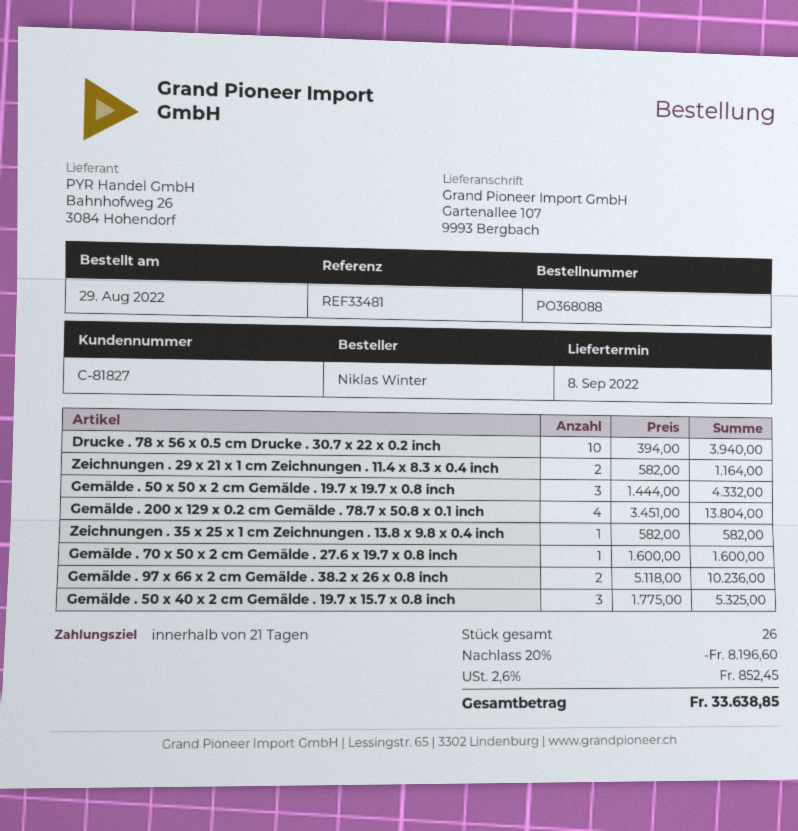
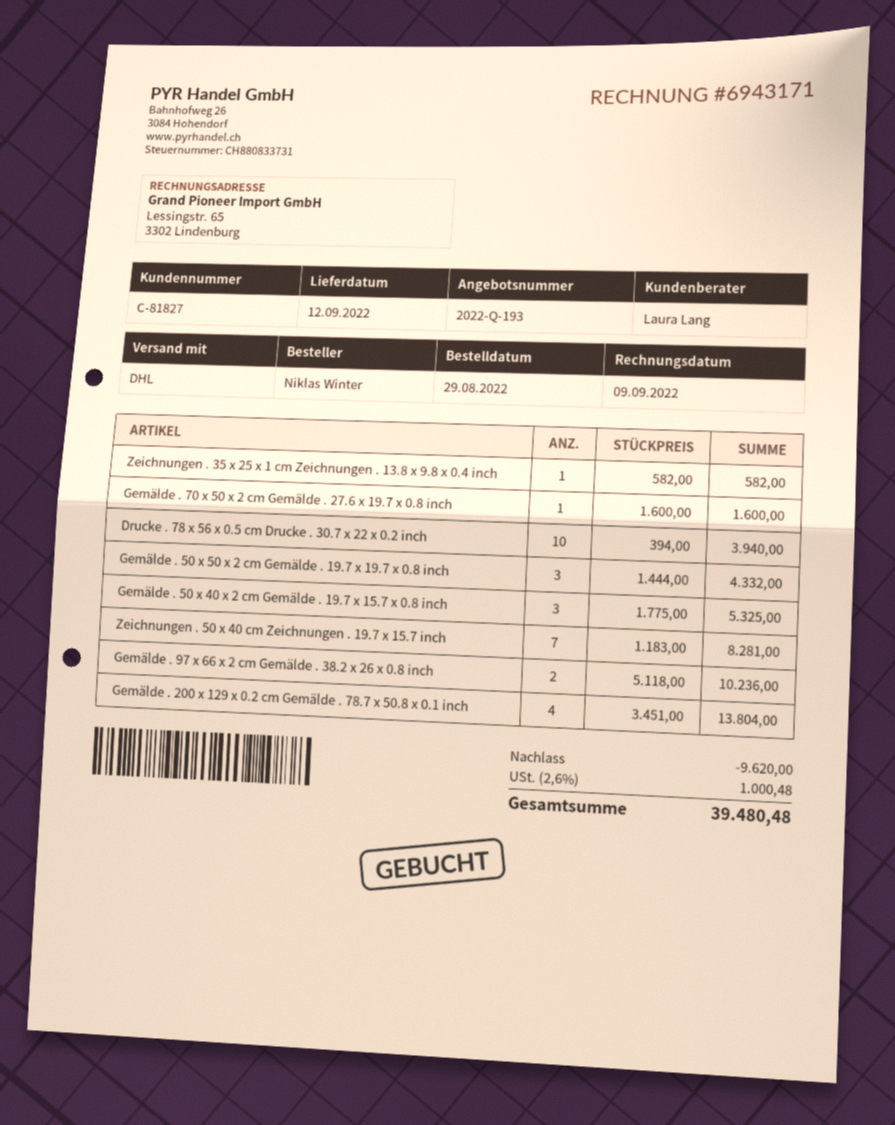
delivery date: 2022-09-08 -> 2022-09-12
Zeichnungen . 29 x 21 x 1 cm Zeichnungen . 11.4 x 8.3 x 0.4 inch: 2 x 582.00 = 1164.00 -> none
Zeichnungen . 50 x 40 cm Zeichnungen . 19.7 x 15.7 inch: none -> 7 x 1183.00 = 8281.00
discount: 8196.60 -> 9620.00
tax: 2.6% = 852.45 -> 2.6% = 1000.48
total: 33638.85 -> 39480.48

